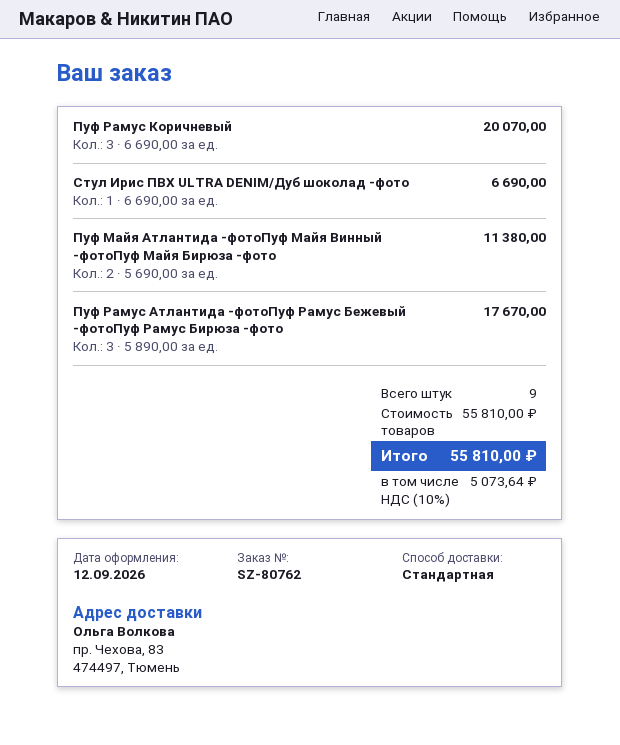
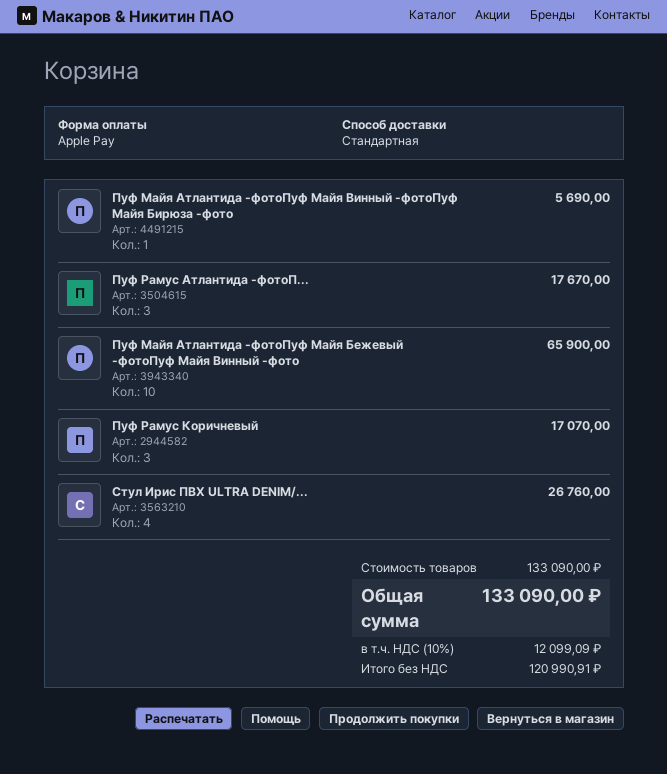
Пуф Рамус Коричневый: 3 for 20070.00 -> 3 for 17070.00
Стул Ирис ПВХ ULTRA DENIM/Дуб шоколад -фото: 1 for 6690.00 -> 4 for 26760.00
Пуф Майя Атлантида -фотоПуф Майя Винный -фотоПуф Майя Бирюза -фото: 2 for 11380.00 -> 1 for 5690.00
Пуф Майя Атлантида -фотоПуф Майя Бежевый -фотоПуф Майя Винный -фото: none -> 10 for 65900.00
subtotal: 55810.00 -> 133090.00
tax: 10% = 5073.64 -> 10% = 12099.09
total: 55810.00 -> 133090.00

